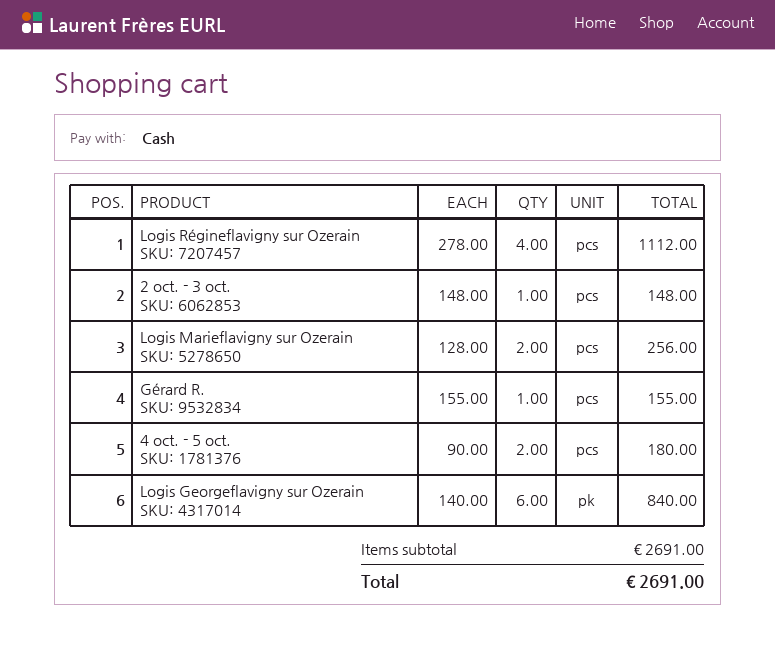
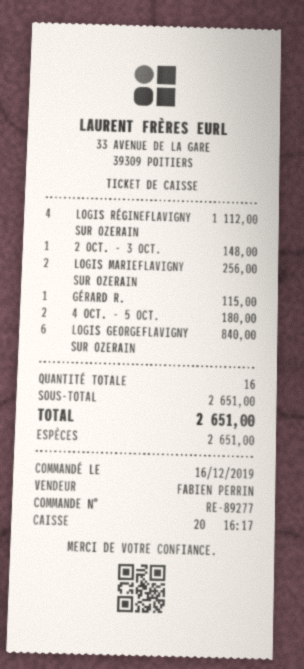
Gérard R.: 1 for 155.00 -> 1 for 115.00
subtotal: 2691.00 -> 2651.00
total: 2691.00 -> 2651.00

